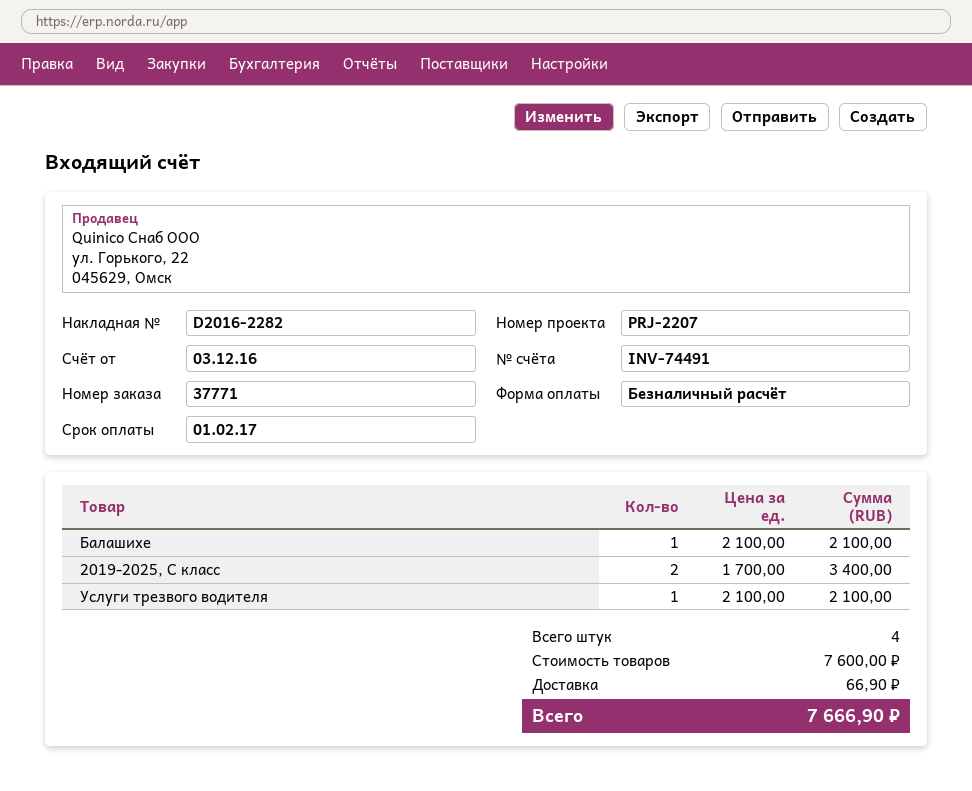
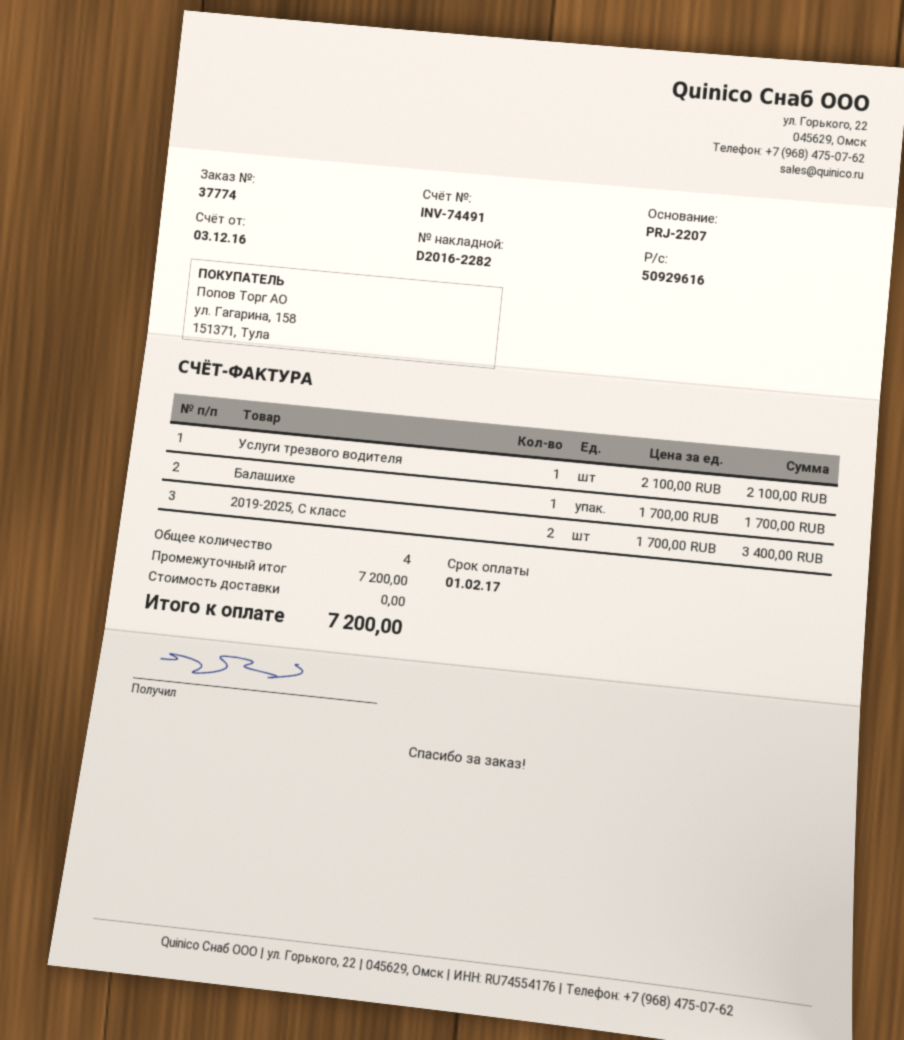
order number: 37771 -> 37774
Балашихе: 1 x 2100.00 = 2100.00 -> 1 x 1700.00 = 1700.00
subtotal: 7600.00 -> 7200.00
shipping: 66.90 -> 0.00
total: 7666.90 -> 7200.00

